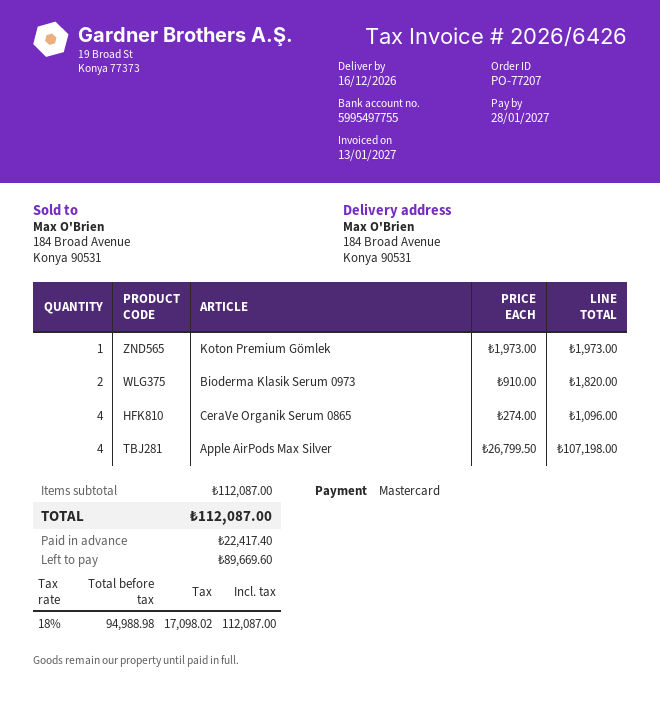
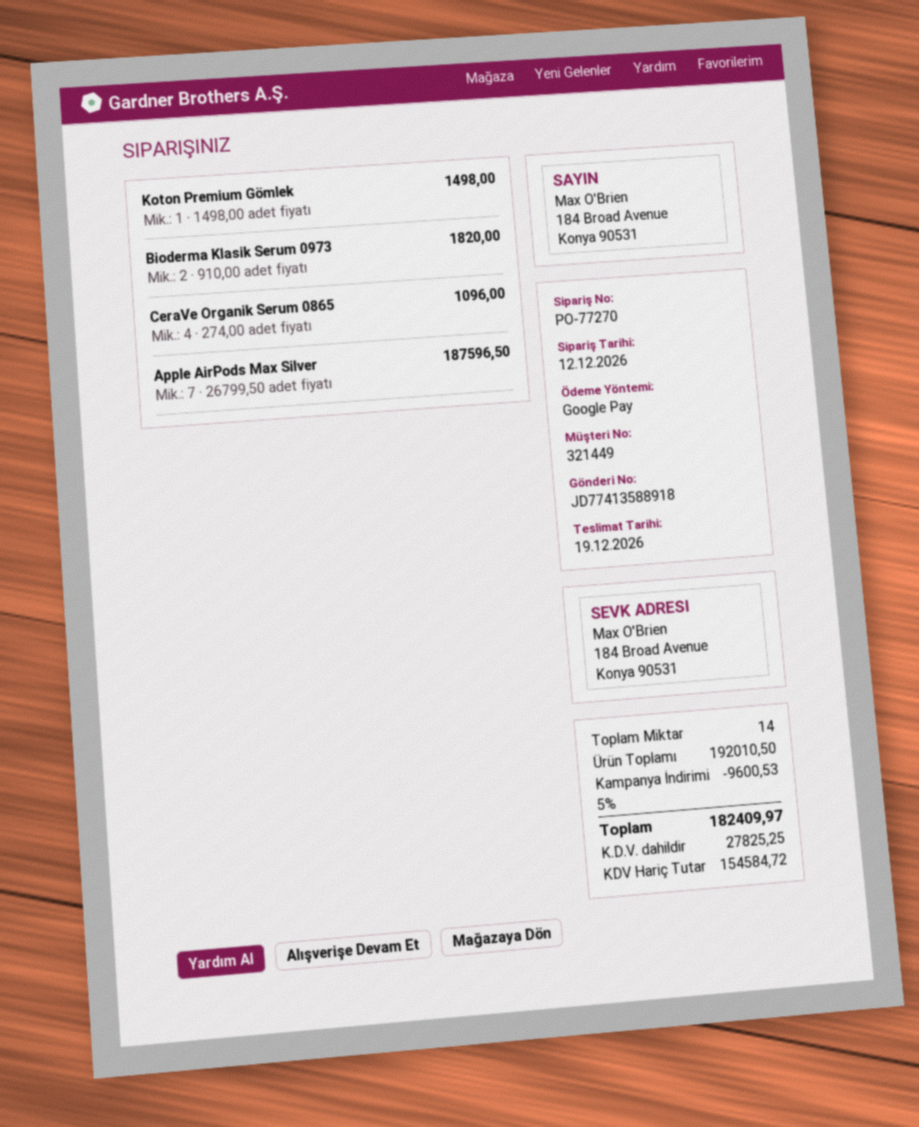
order number: PO-77207 -> PO-77270
delivery date: 2026-12-16 -> 2026-12-19
payment method: Mastercard -> Google Pay
Koton Premium Gömlek: 1 x 1973.00 = 1973.00 -> 1 x 1498.00 = 1498.00
Apple AirPods Max Silver: 4 x 26799.50 = 107198.00 -> 7 x 26799.50 = 187596.50
subtotal: 112087.00 -> 192010.50
discount: none -> 5% = 9600.53
net: 94988.98 -> 154584.72
tax: 17098.02 -> 27825.25
total: 112087.00 -> 182409.97

